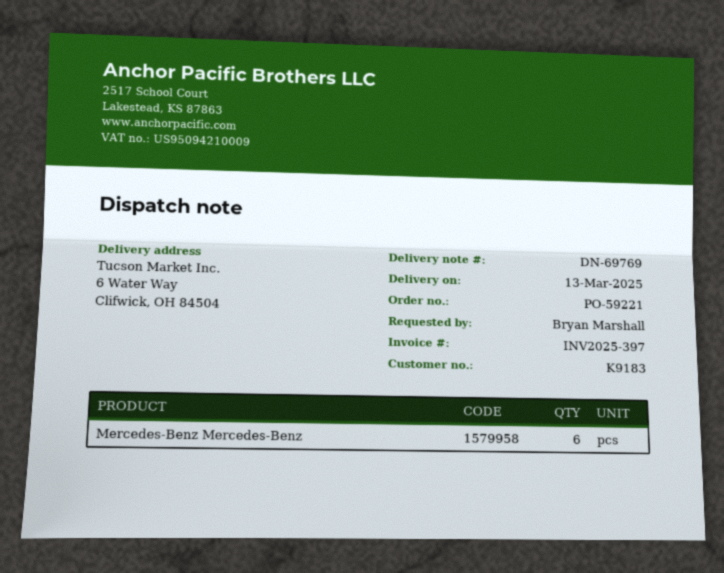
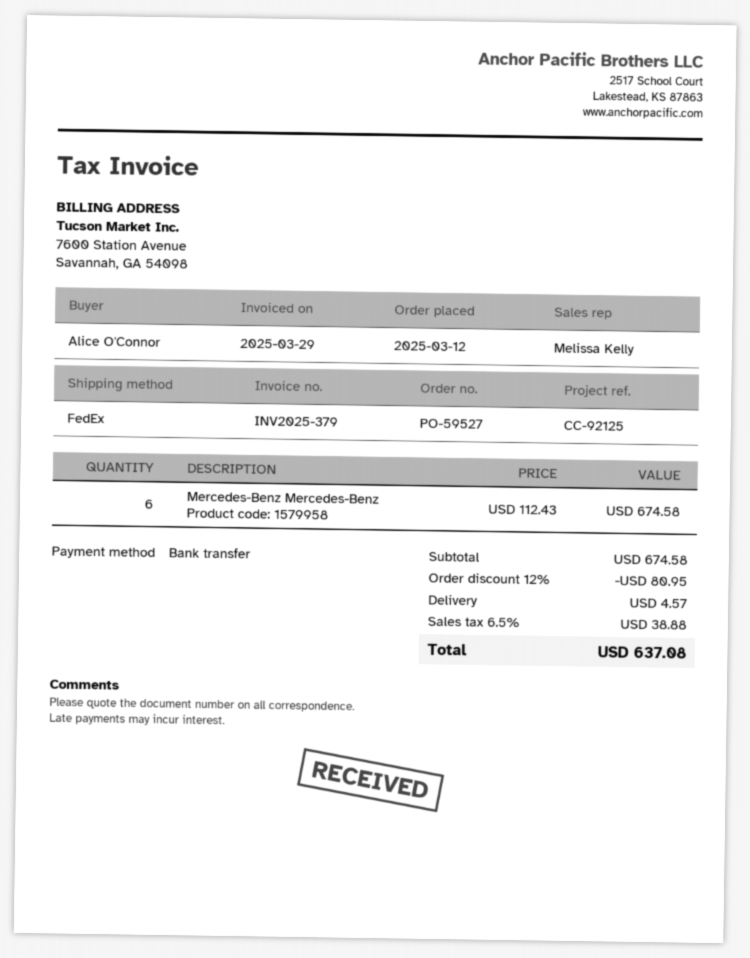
order number: PO-59221 -> PO-59527
invoice number: INV2025-397 -> INV2025-379
ordered by: Bryan Marshall -> Alice O'Connor

